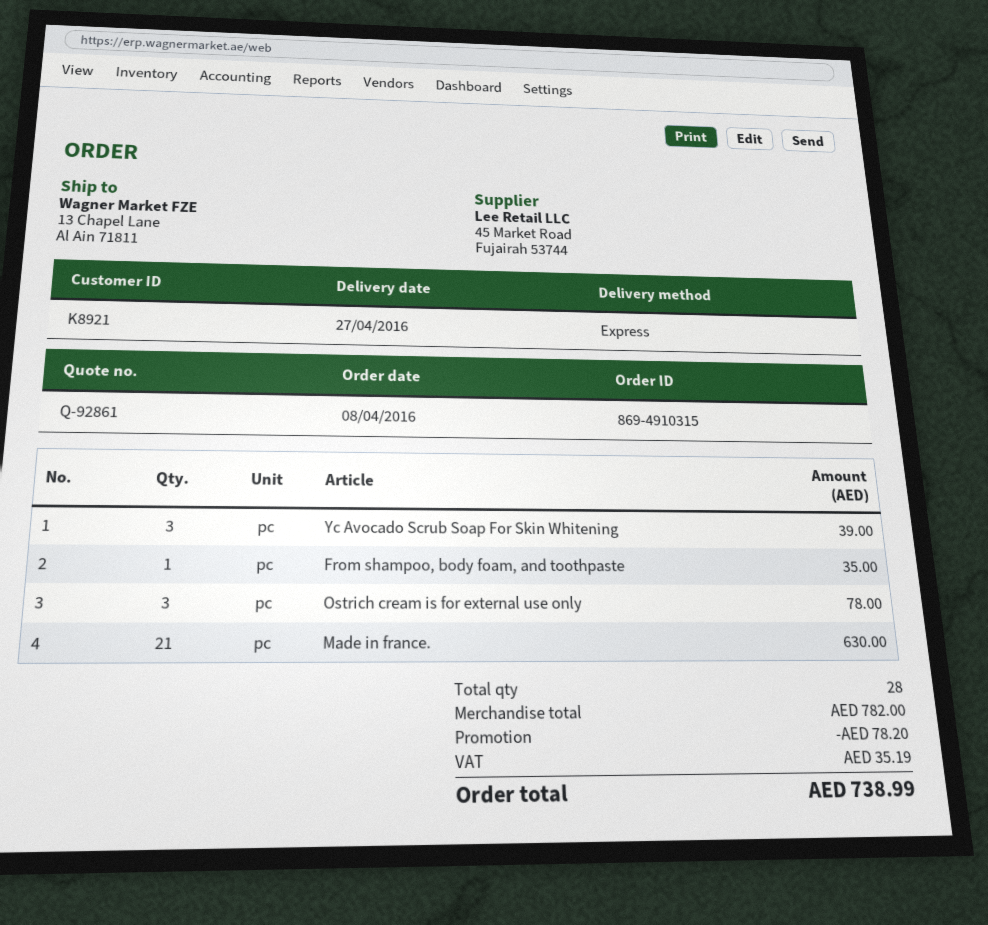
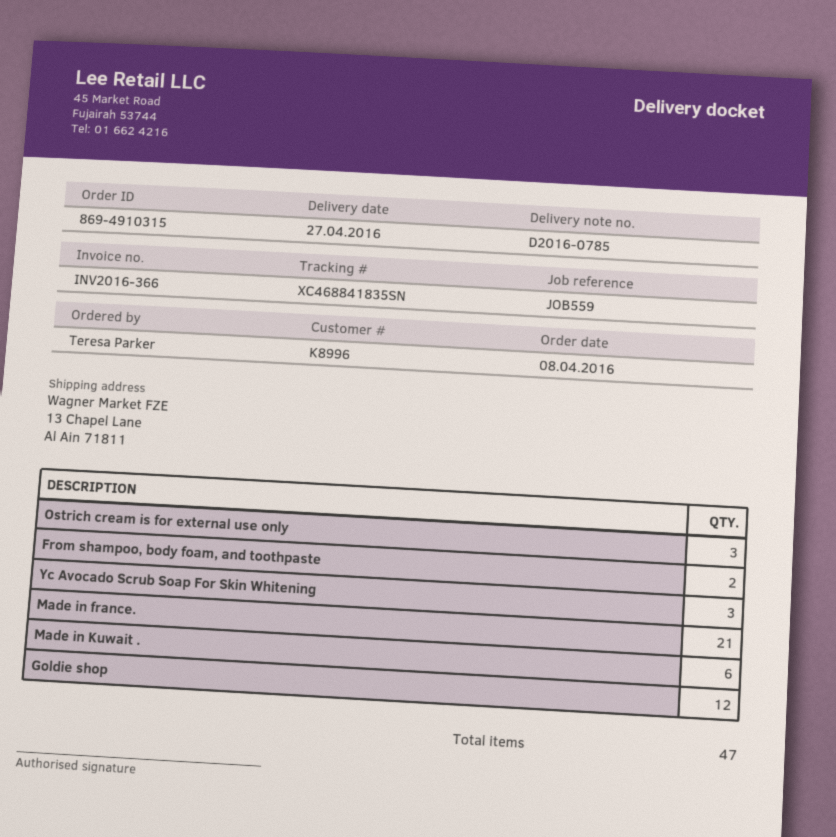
customer number: K8921 -> K8996
From shampoo, body foam, and toothpaste: 1 -> 2
Made in Kuwait .: none -> 6
Goldie shop: none -> 12
total quantity: 28 -> 47

